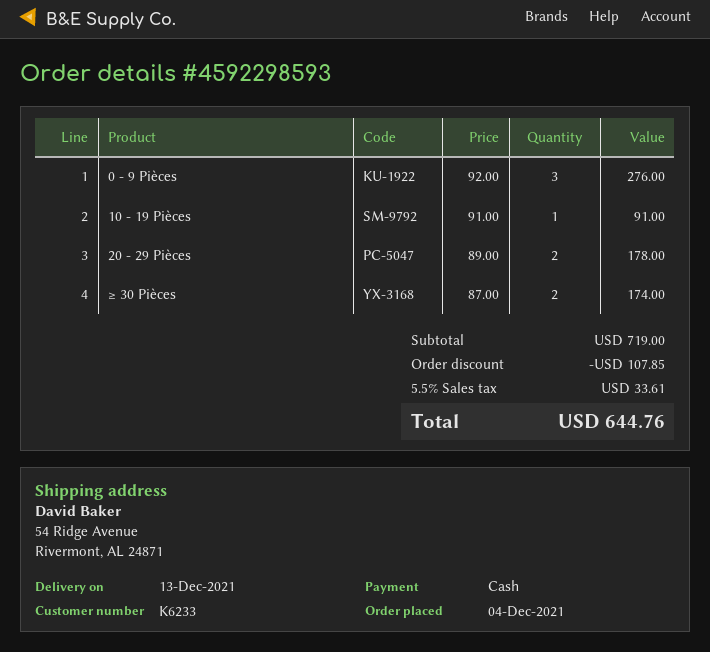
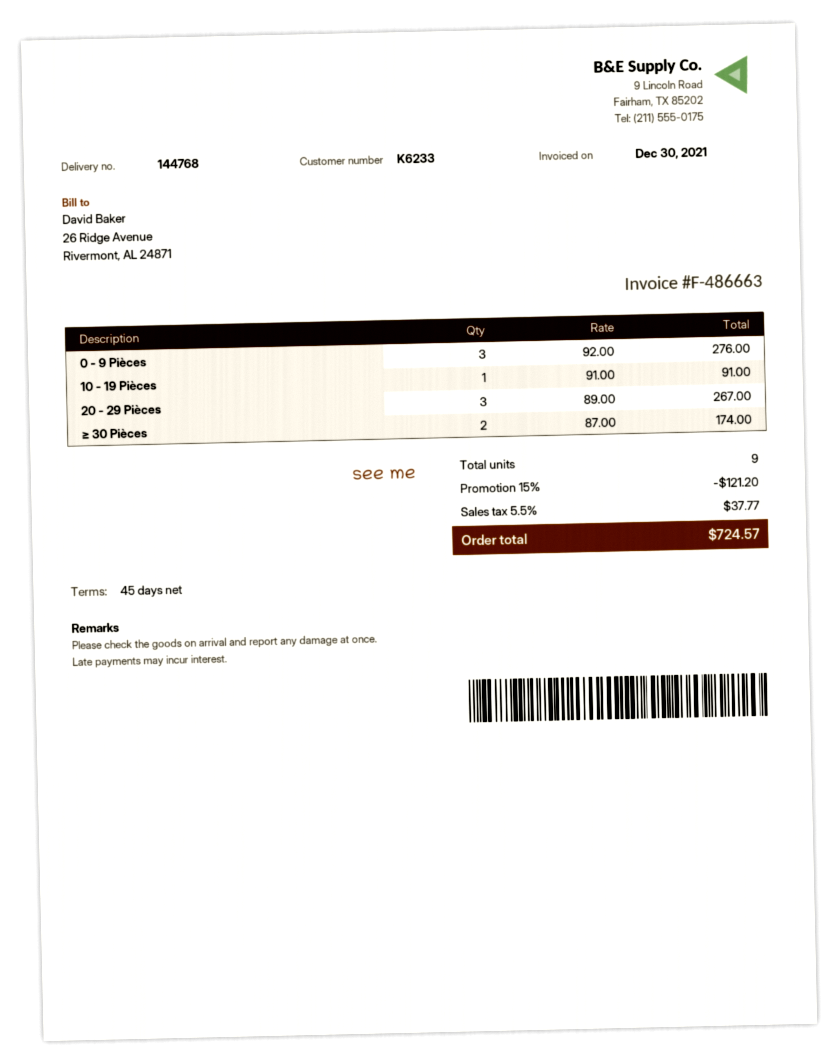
20 - 29 Pièces: 2 x 89.00 = 178.00 -> 3 x 89.00 = 267.00
discount: 107.85 -> 121.20
tax: 5.5% = 33.61 -> 5.5% = 37.77
total: 644.76 -> 724.57

